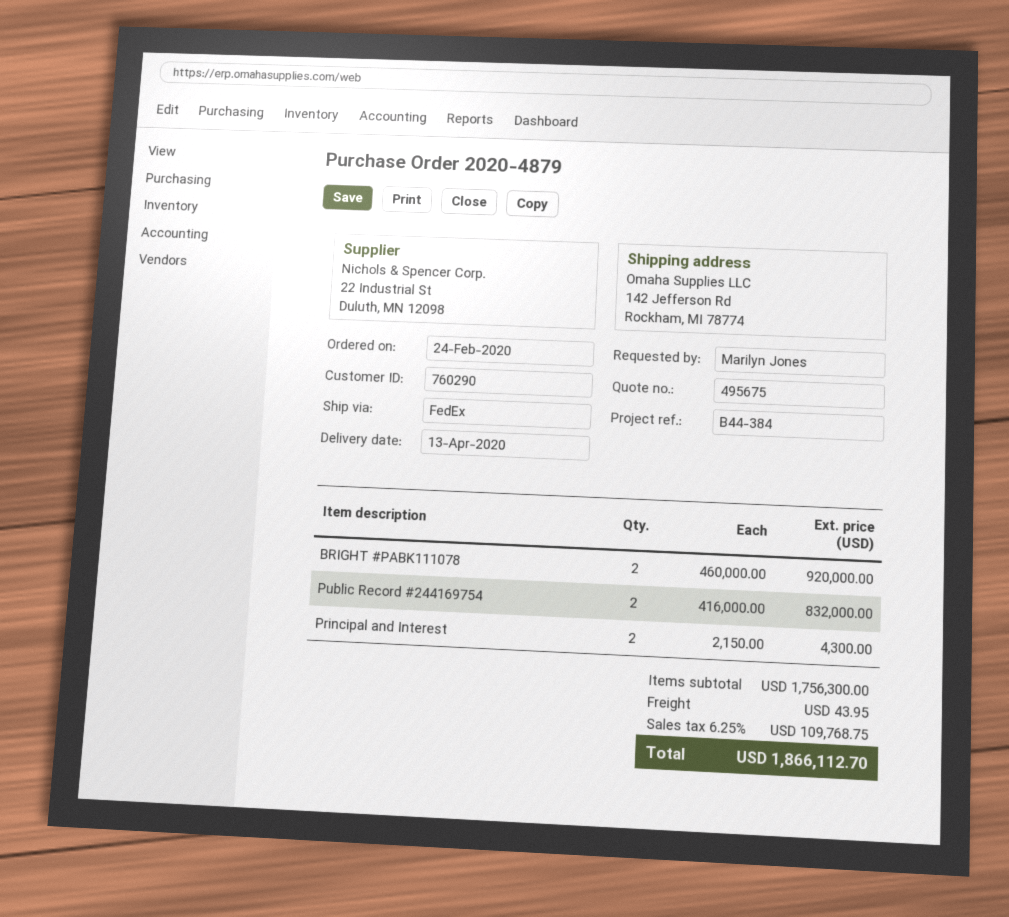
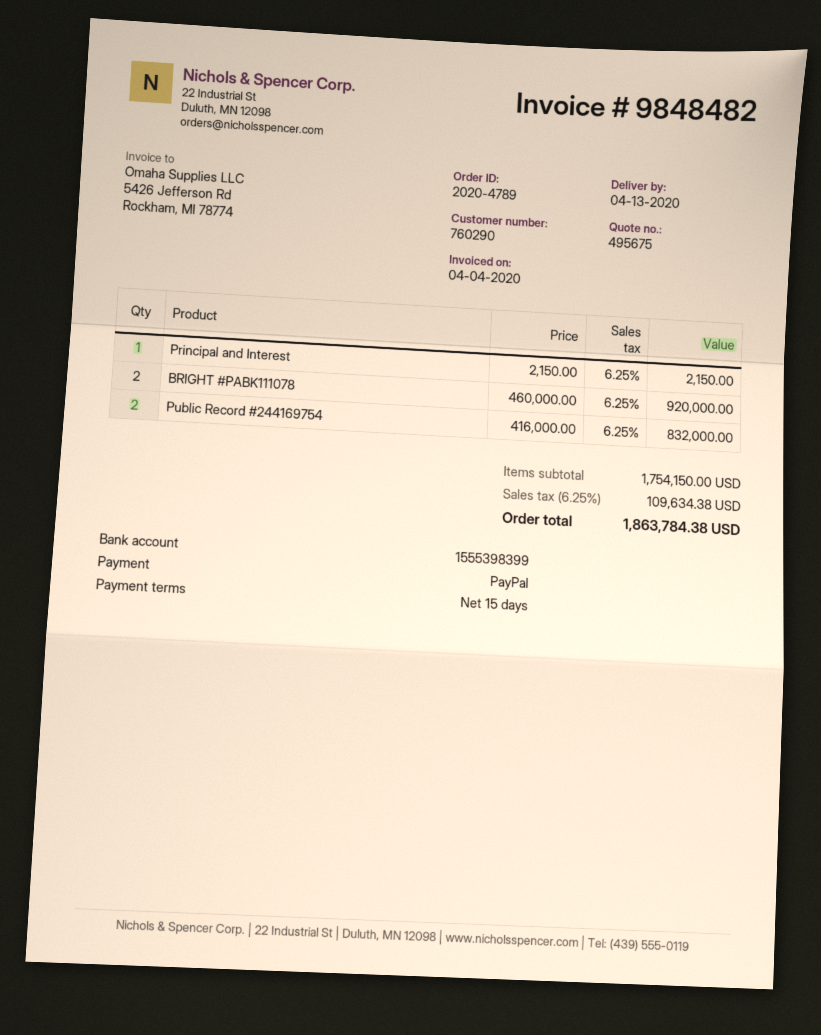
order number: 2020-4879 -> 2020-4789
Principal and Interest: 2 x 2150.00 = 4300.00 -> 1 x 2150.00 = 2150.00
subtotal: 1756300.00 -> 1754150.00
shipping: 43.95 -> none
tax: 6.25% = 109768.75 -> 6.25% = 109634.38
total: 1866112.70 -> 1863784.38

